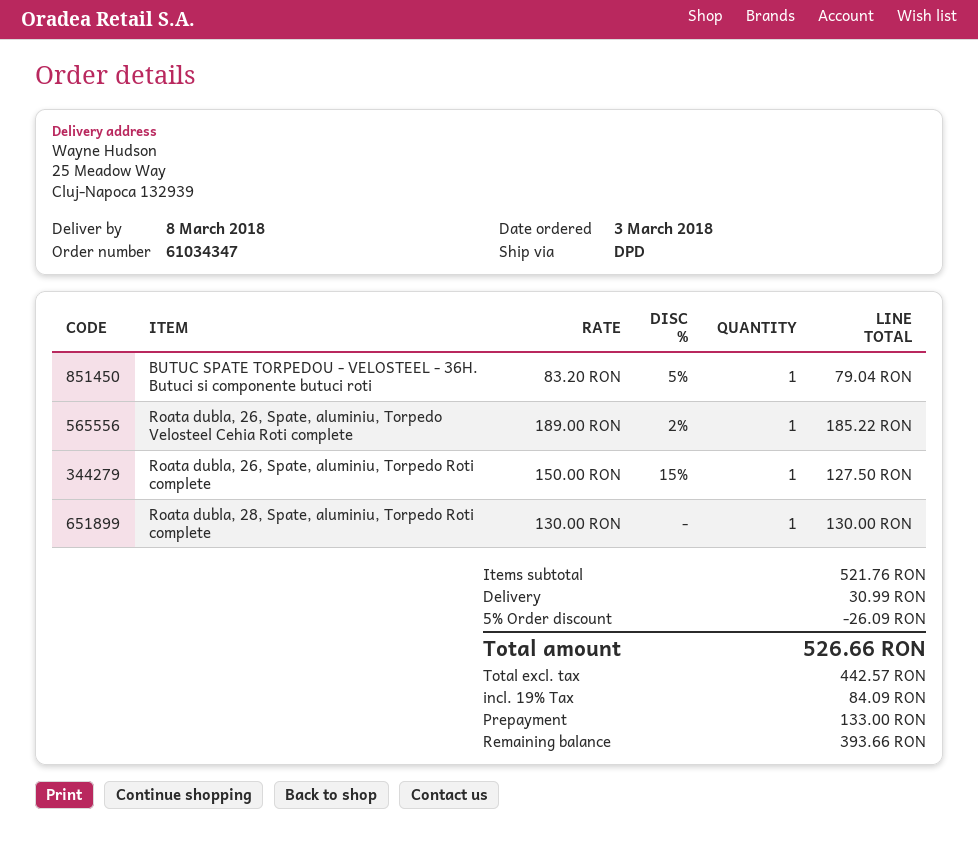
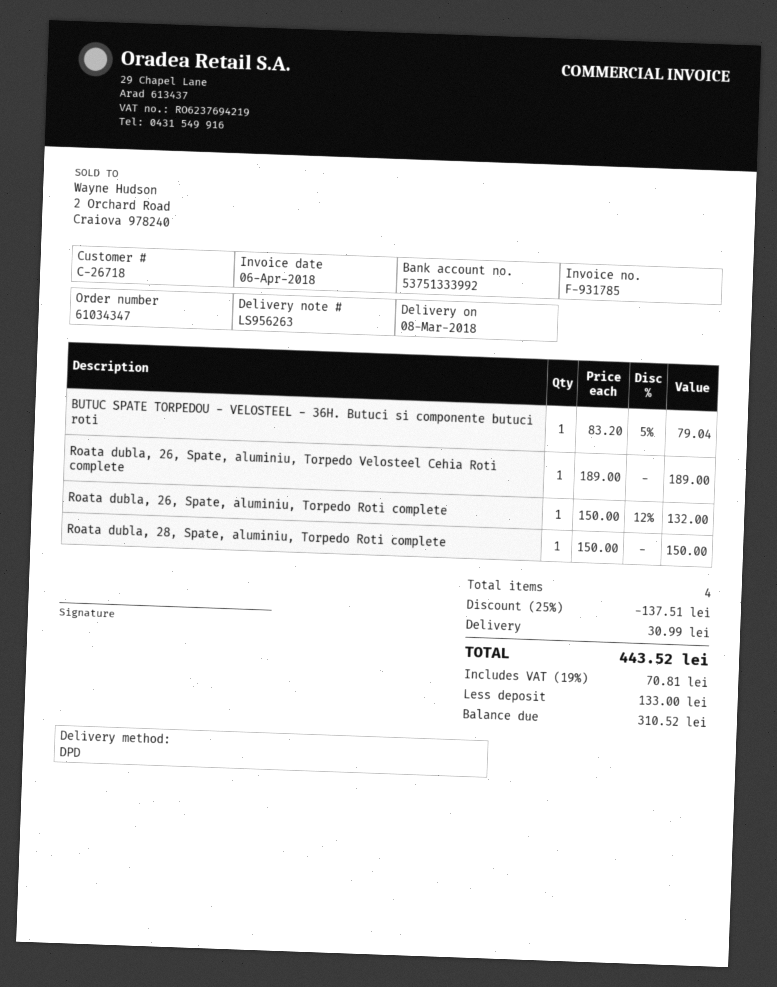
Roata dubla, 26, Spate, aluminiu, Torpedo Velosteel Cehia Roti complete: 1 x 189.00 - 2% = 185.22 -> 1 x 189.00 = 189.00
Roata dubla, 26, Spate, aluminiu, Torpedo Roti complete: 1 x 150.00 - 15% = 127.50 -> 1 x 150.00 - 12% = 132.00
Roata dubla, 28, Spate, aluminiu, Torpedo Roti complete: 1 x 130.00 = 130.00 -> 1 x 150.00 = 150.00
discount: 5% = 26.09 -> 25% = 137.51
tax: 19% = 84.09 -> 19% = 70.81
total: 526.66 -> 443.52
balance: 393.66 -> 310.52

